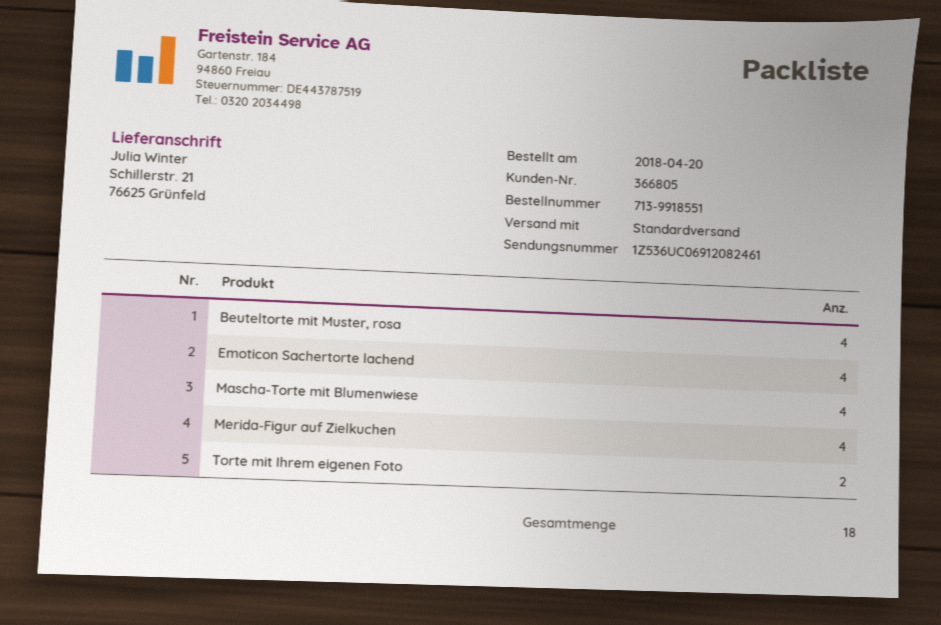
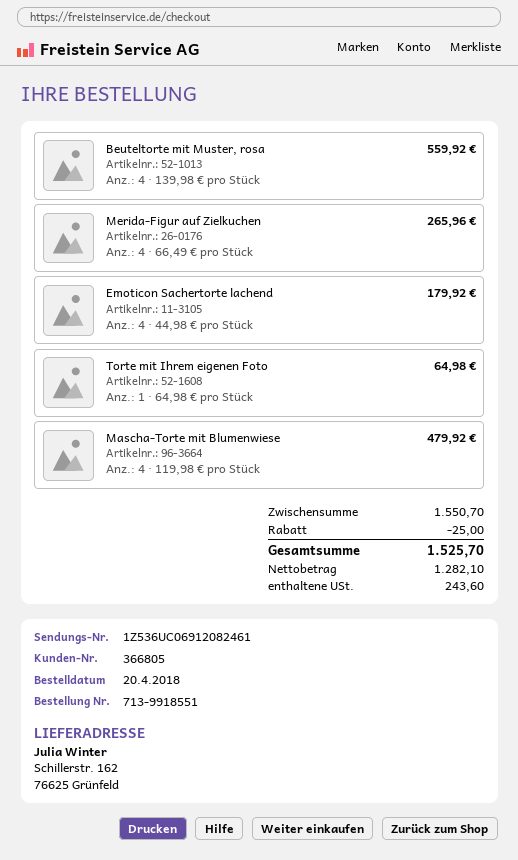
ship to: Schillerstr. 21, 76625 Grünfeld -> Schillerstr. 162, 76625 Grünfeld
Torte mit Ihrem eigenen Foto: 2 -> 1

